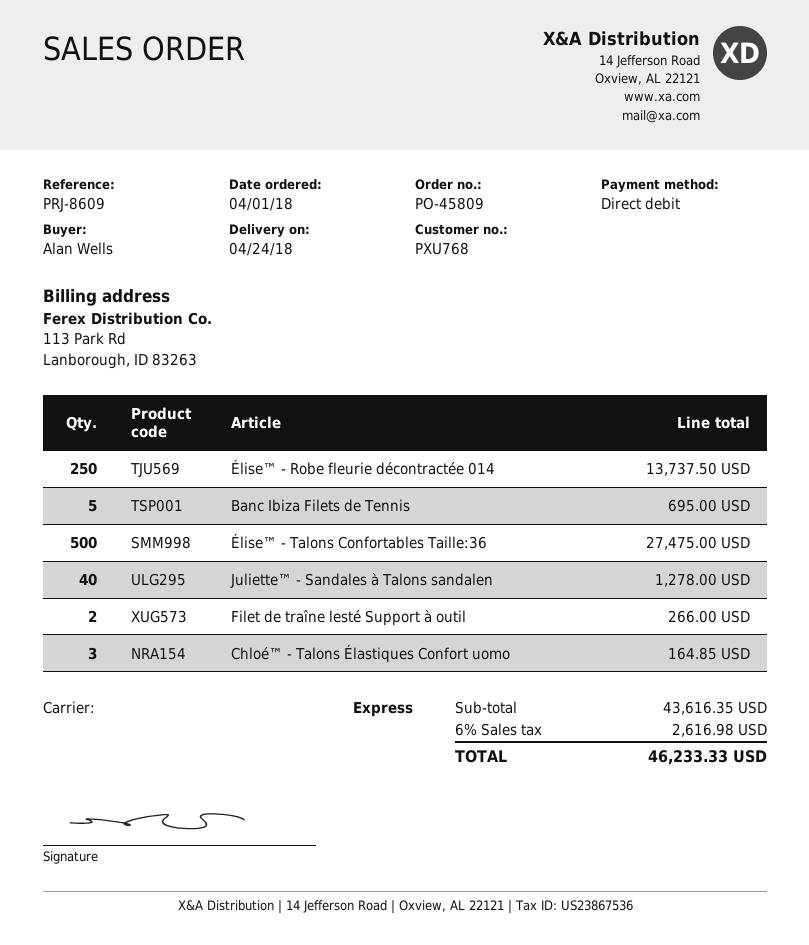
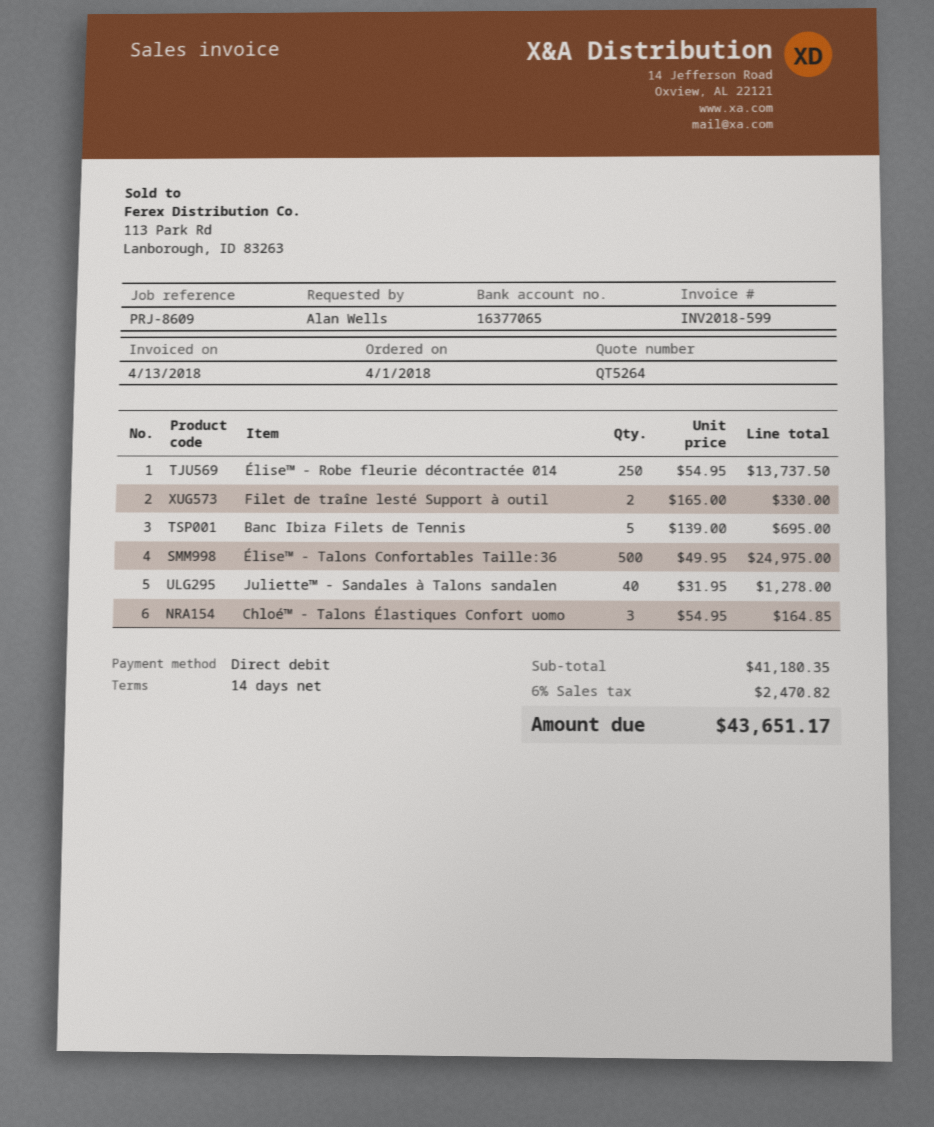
Élise™ - Talons Confortables Taille:36: 500 for 27475.00 -> 500 for 24975.00
Filet de traîne lesté Support à outil: 2 for 266.00 -> 2 for 330.00
subtotal: 43616.35 -> 41180.35
tax: 6% = 2616.98 -> 6% = 2470.82
total: 46233.33 -> 43651.17

